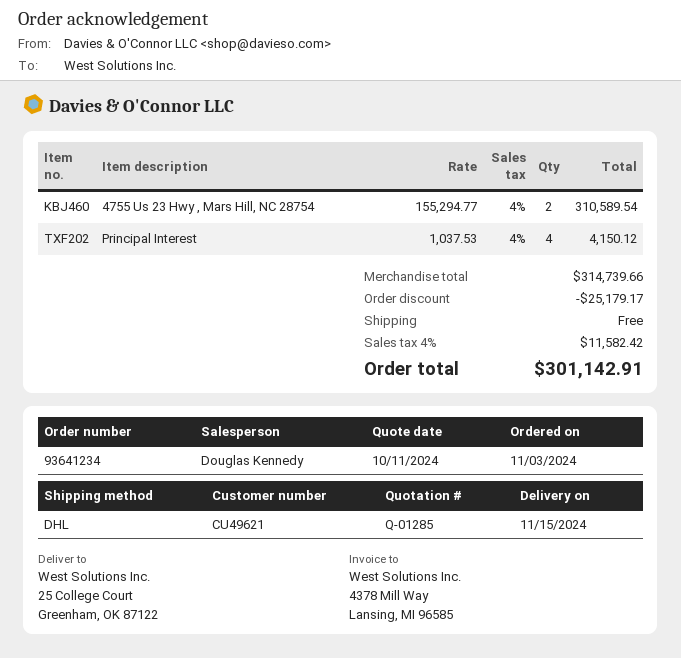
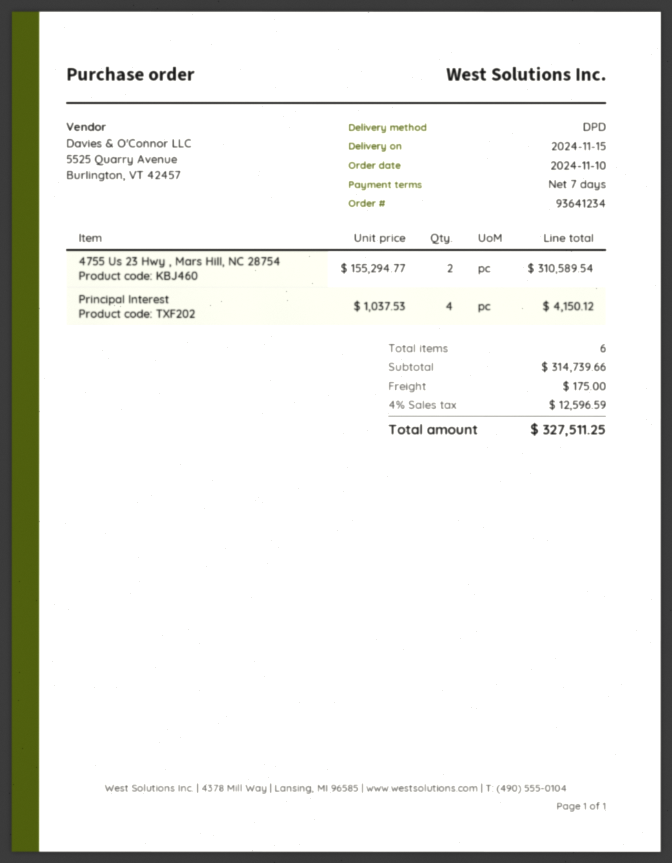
order date: 2024-11-03 -> 2024-11-10
shipping method: DHL -> DPD
discount: 25179.17 -> none
shipping: 0.00 -> 175.00
tax: 4% = 11582.42 -> 4% = 12596.59
total: 301142.91 -> 327511.25

